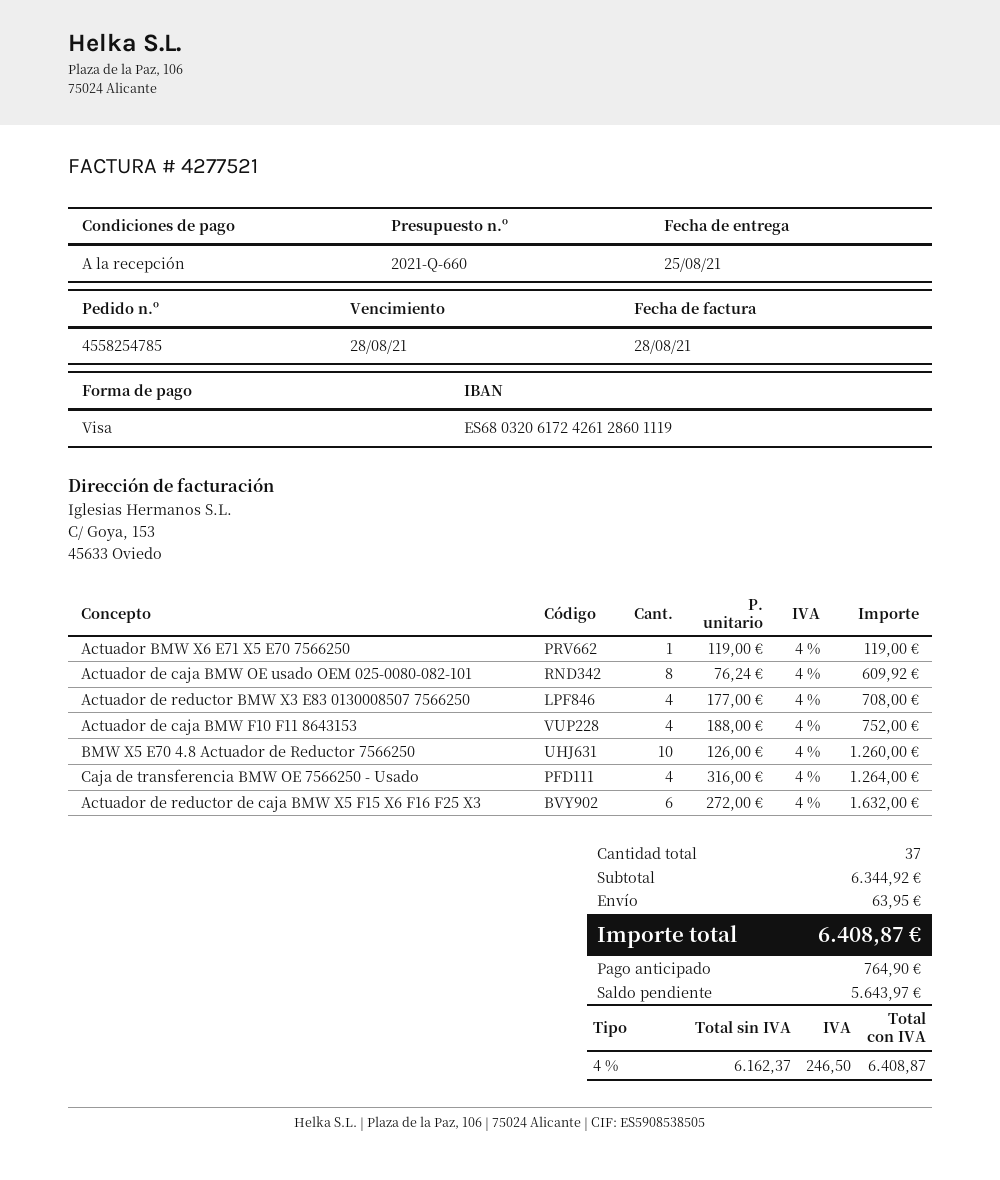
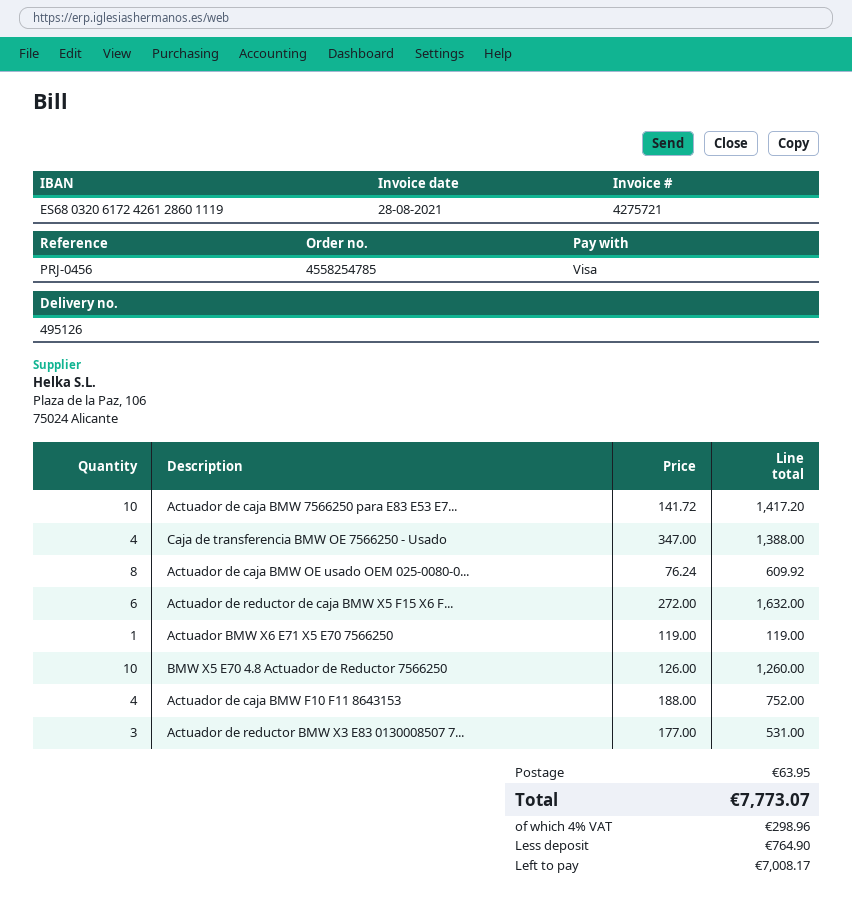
invoice number: 4277521 -> 4275721
Actuador de reductor BMW X3 E83 0130008507 7566250: 4 x 177.00 = 708.00 -> 3 x 177.00 = 531.00
Caja de transferencia BMW OE 7566250 - Usado: 4 x 316.00 = 1264.00 -> 4 x 347.00 = 1388.00
Actuador de caja BMW 7566250 para E83 E53 E7...: none -> 10 x 141.72 = 1417.20
tax: 4% = 246.50 -> 4% = 298.96
total: 6408.87 -> 7773.07
balance: 5643.97 -> 7008.17

